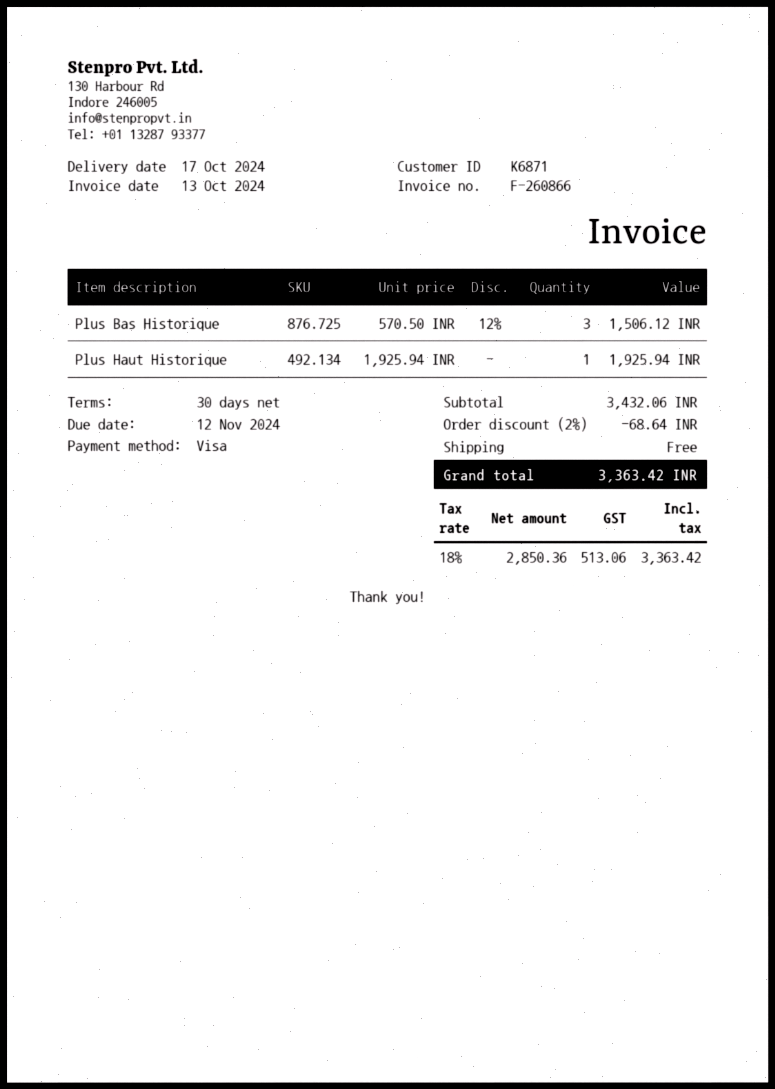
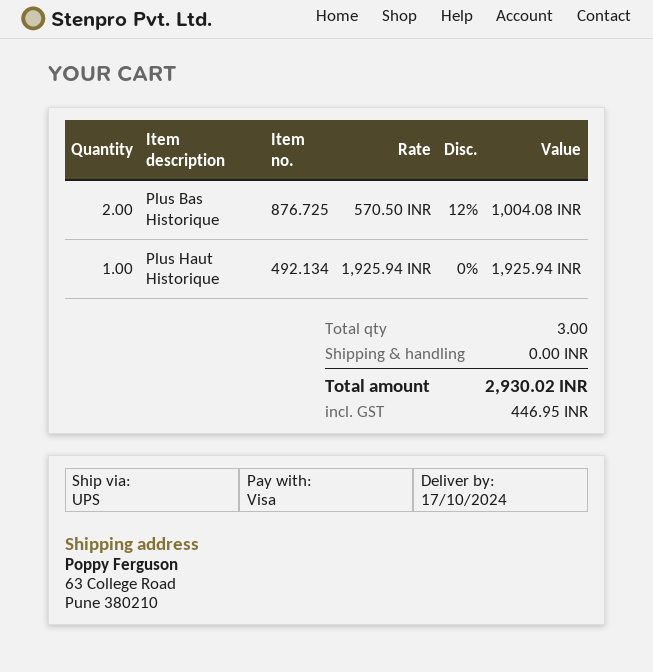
Plus Bas Historique: 3 x 570.50 - 12% = 1506.12 -> 2 x 570.50 - 12% = 1004.08
discount: 2% = 68.64 -> none
tax: 513.06 -> 446.95
total: 3363.42 -> 2930.02

